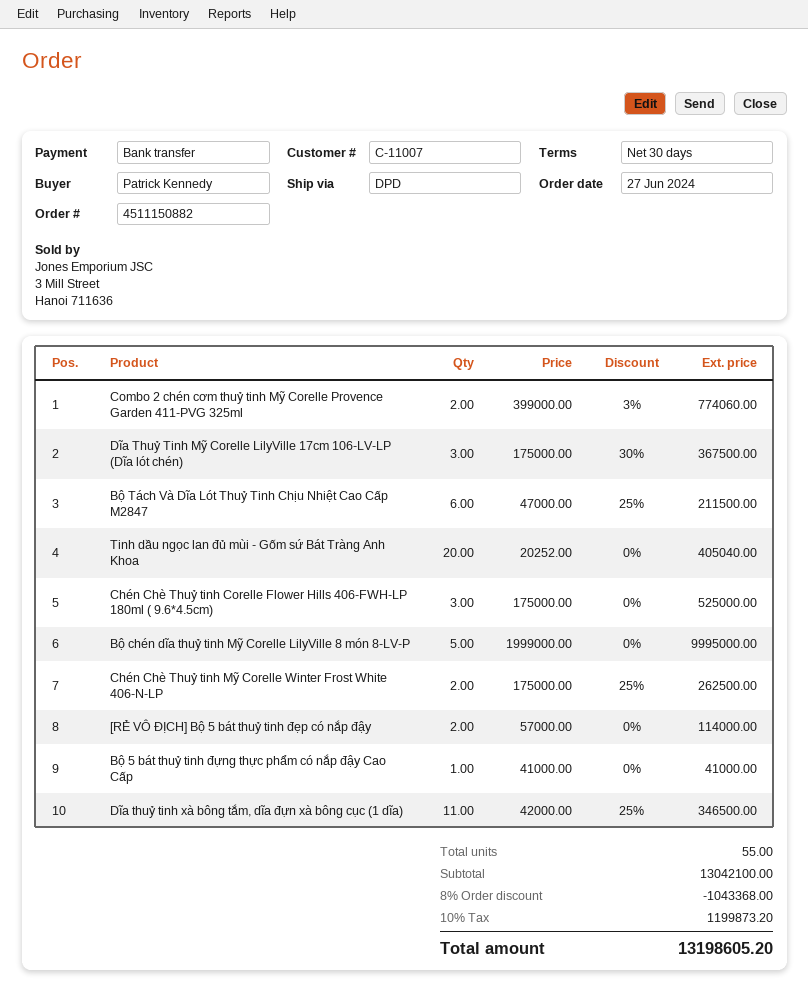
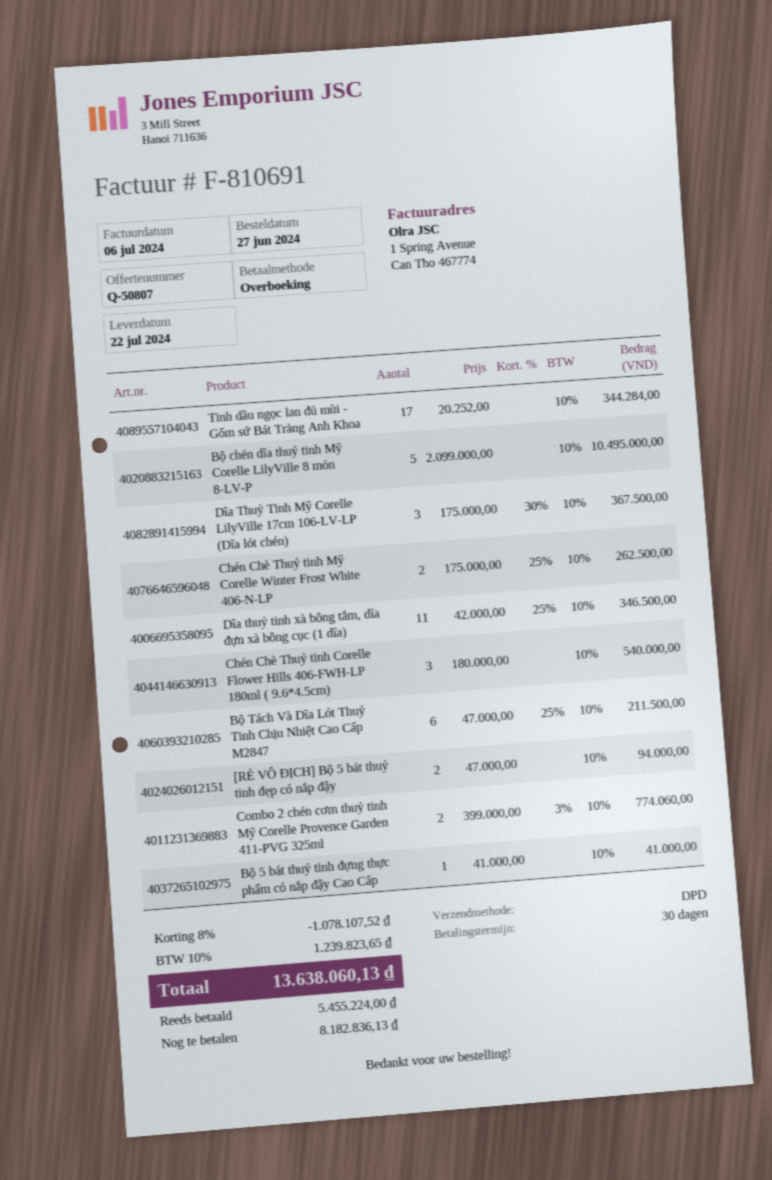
Tinh dầu ngọc lan đủ mùi - Gốm sứ Bát Tràng Anh Khoa: 20 x 20252.00 = 405040.00 -> 17 x 20252.00 = 344284.00
Chén Chè Thuỷ tinh Corelle Flower Hills 406-FWH-LP 180ml ( 9.6*4.5cm): 3 x 175000.00 = 525000.00 -> 3 x 180000.00 = 540000.00
Bộ chén dĩa thuỷ tinh Mỹ Corelle LilyVille 8 món 8-LV-P: 5 x 1999000.00 = 9995000.00 -> 5 x 2099000.00 = 10495000.00
[RẺ VÔ ĐỊCH] Bộ 5 bát thuỷ tinh đẹp có nắp đậy: 2 x 57000.00 = 114000.00 -> 2 x 47000.00 = 94000.00
discount: 8% = 1043368.00 -> 8% = 1078107.52
tax: 10% = 1199873.20 -> 10% = 1239823.65
total: 13198605.20 -> 13638060.13

